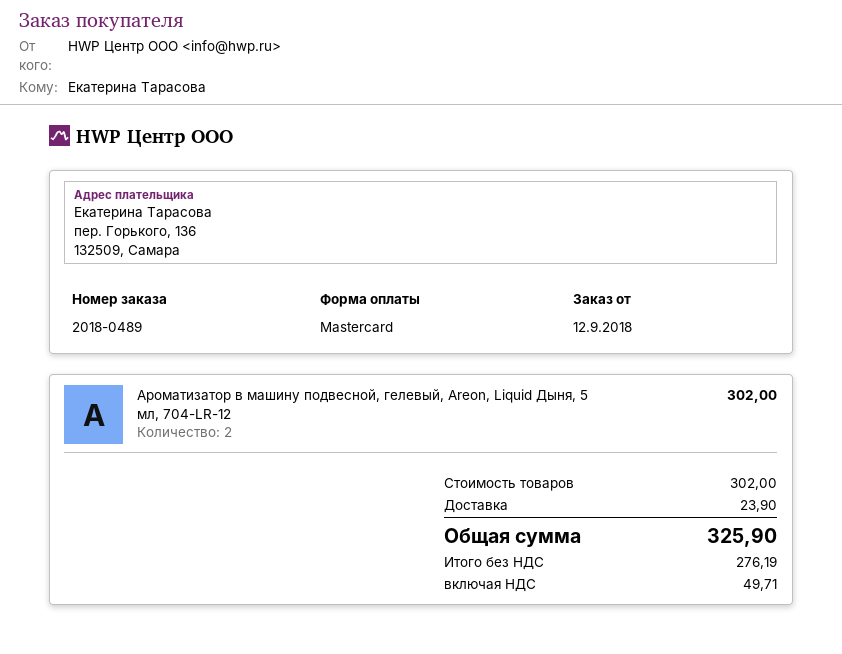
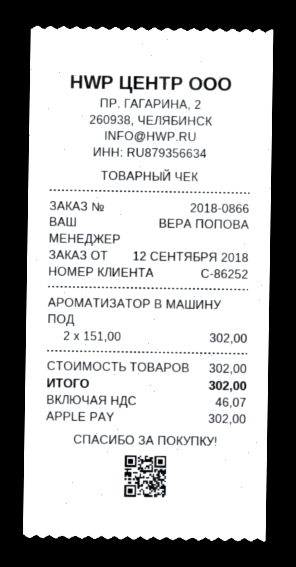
order number: 2018-0489 -> 2018-0866
payment method: Mastercard -> Apple Pay
shipping: 23.90 -> none
tax: 49.71 -> 46.07
total: 325.90 -> 302.00

